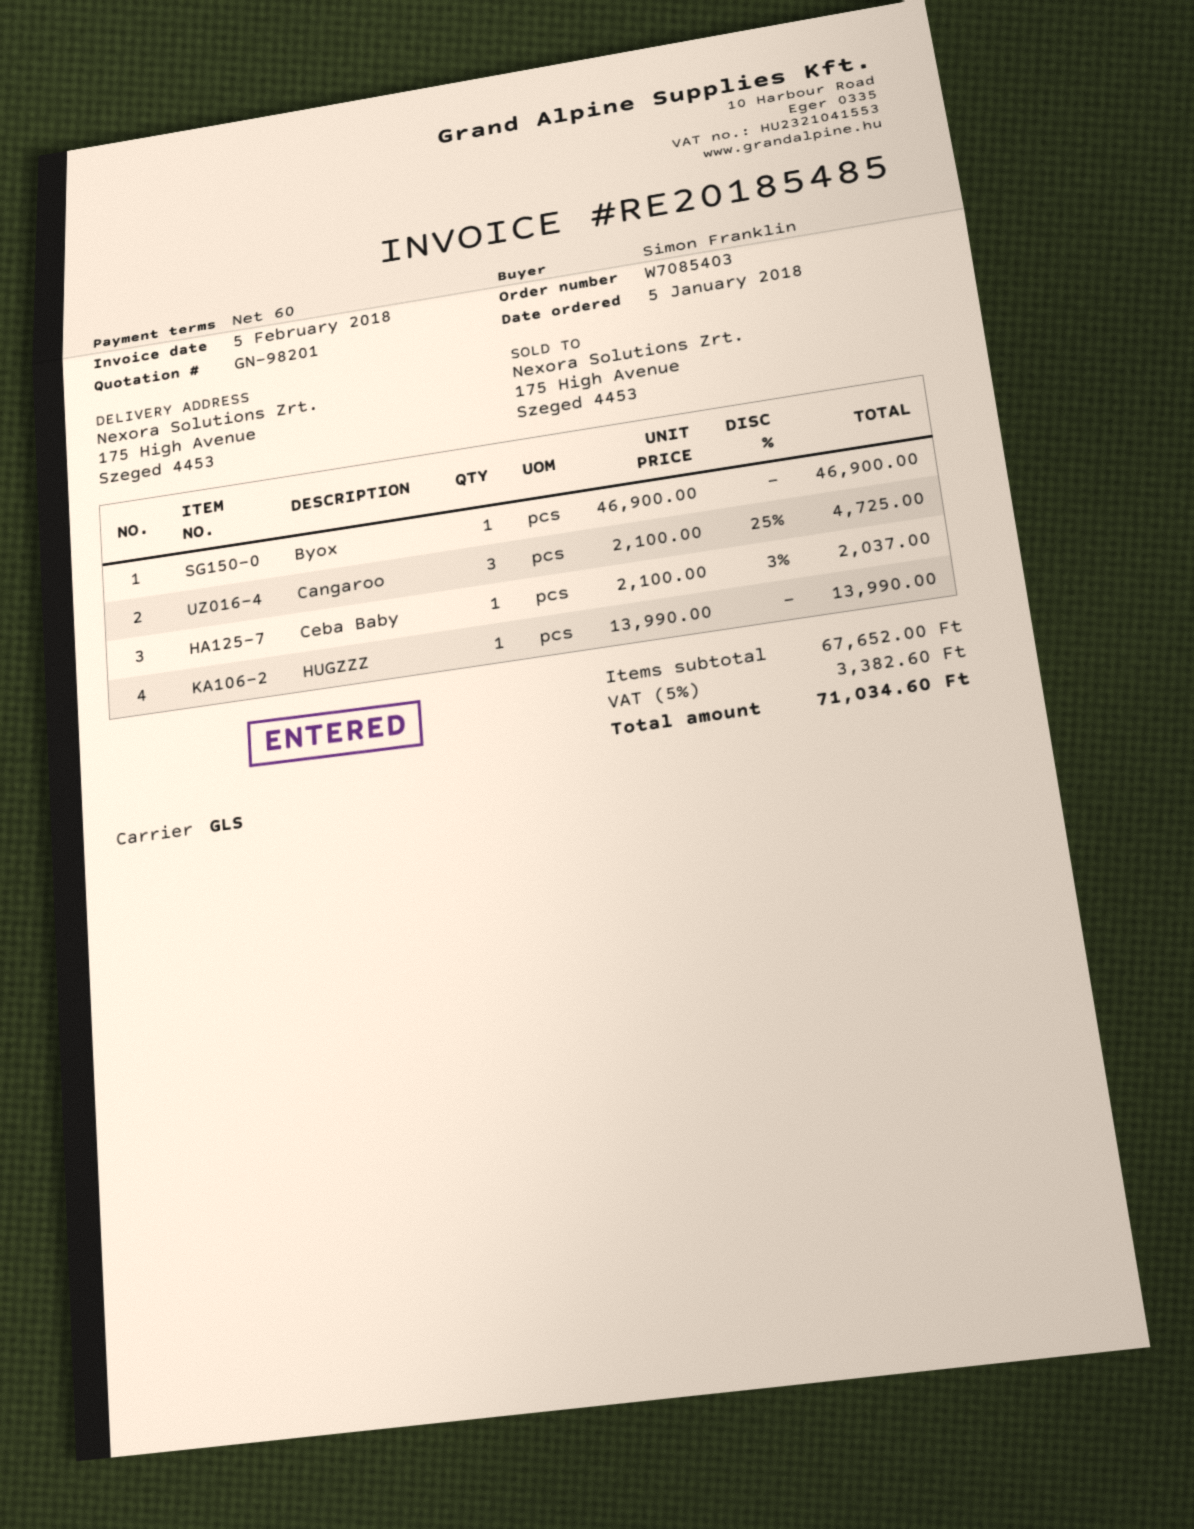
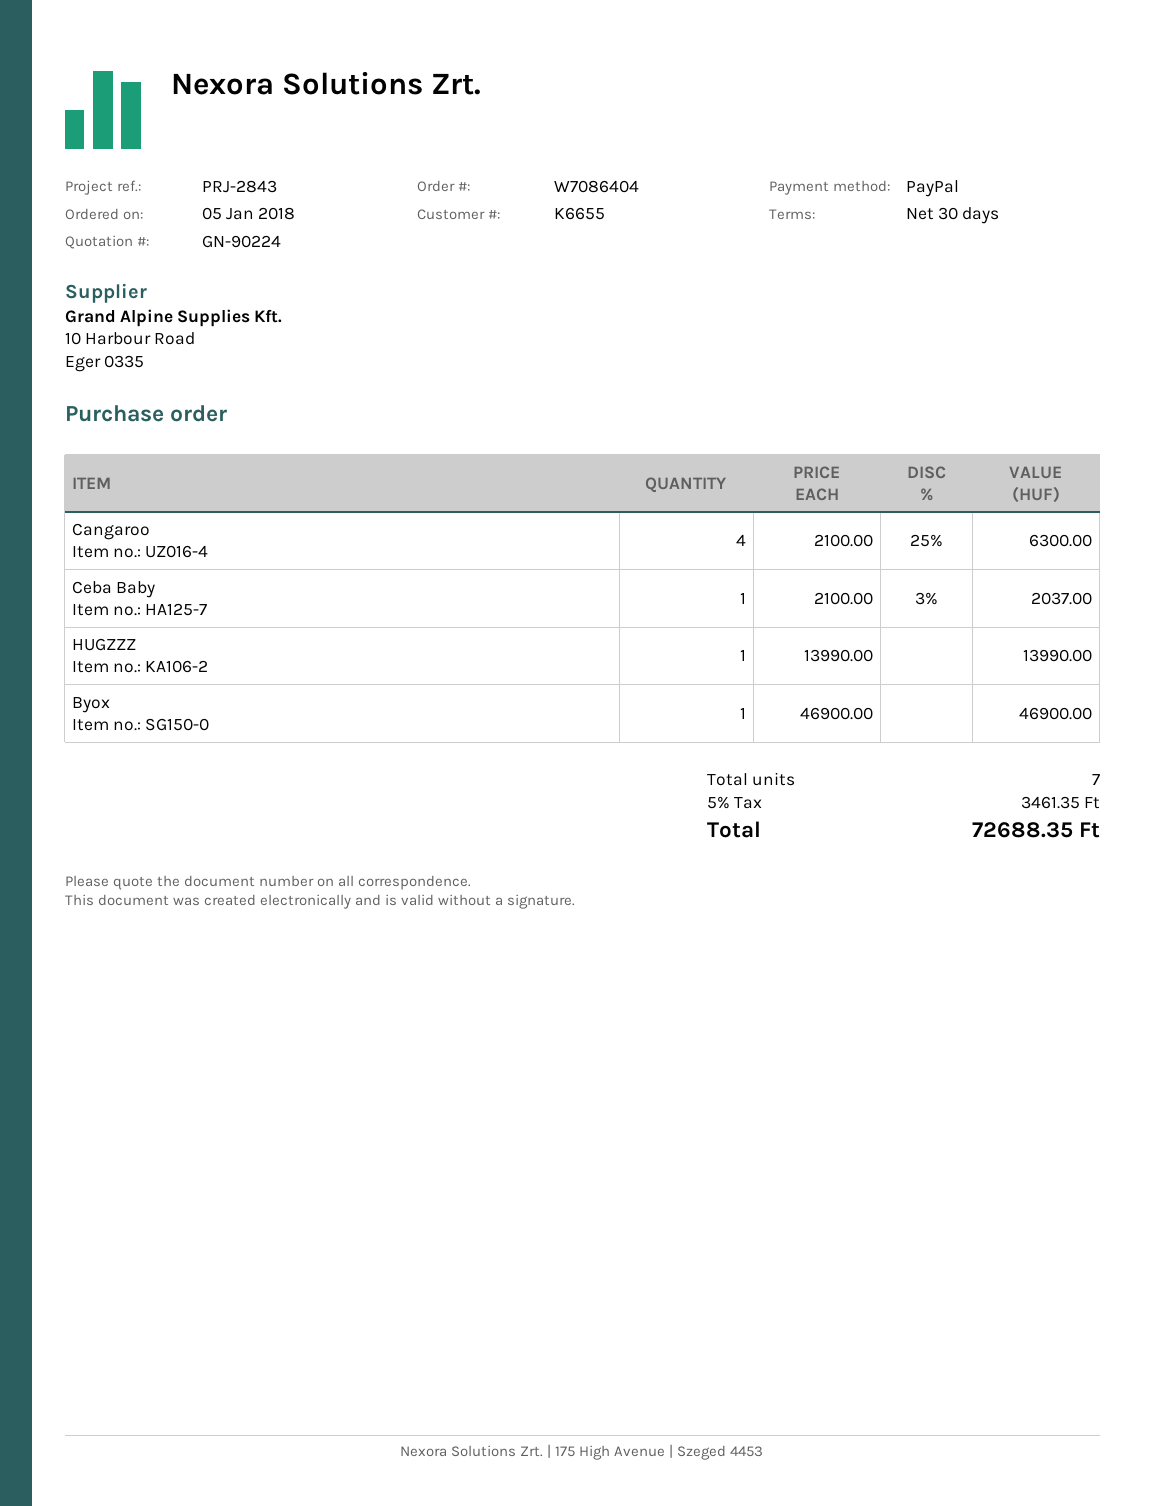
quote number: GN-98201 -> GN-90224
order number: W7085403 -> W7086404
payment terms: 60 days -> 30 days
Cangaroo: 3 x 2100.00 - 25% = 4725.00 -> 4 x 2100.00 - 25% = 6300.00
tax: 5% = 3382.60 -> 5% = 3461.35
total: 71034.60 -> 72688.35

